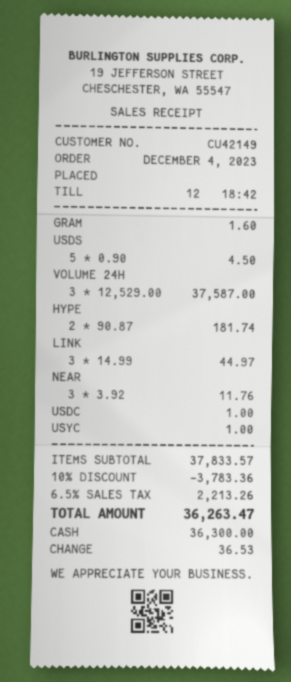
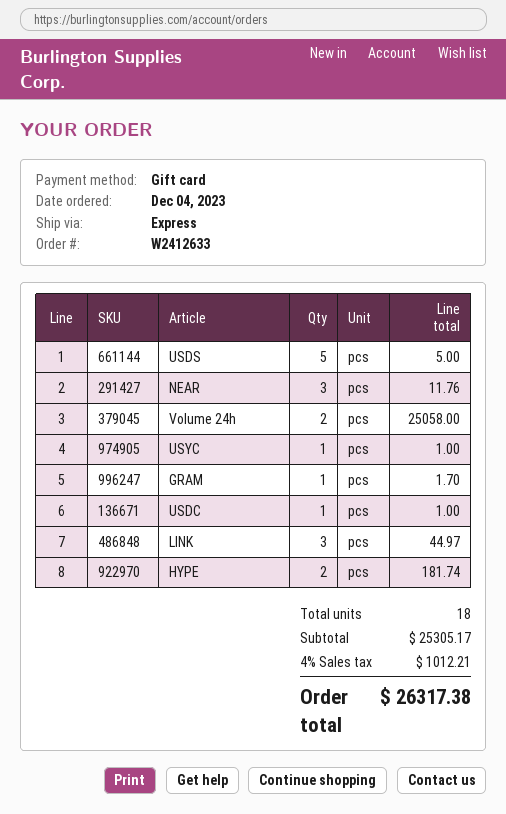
payment method: cash -> gift card
GRAM: 1 for 1.60 -> 1 for 1.70
USDS: 5 for 4.50 -> 5 for 5.00
VOLUME 24H: 3 for 37587.00 -> 2 for 25058.00
subtotal: 37833.57 -> 25305.17
discount: 10% = 3783.36 -> none
tax: 6.5% = 2213.26 -> 4% = 1012.21
total: 36263.47 -> 26317.38

